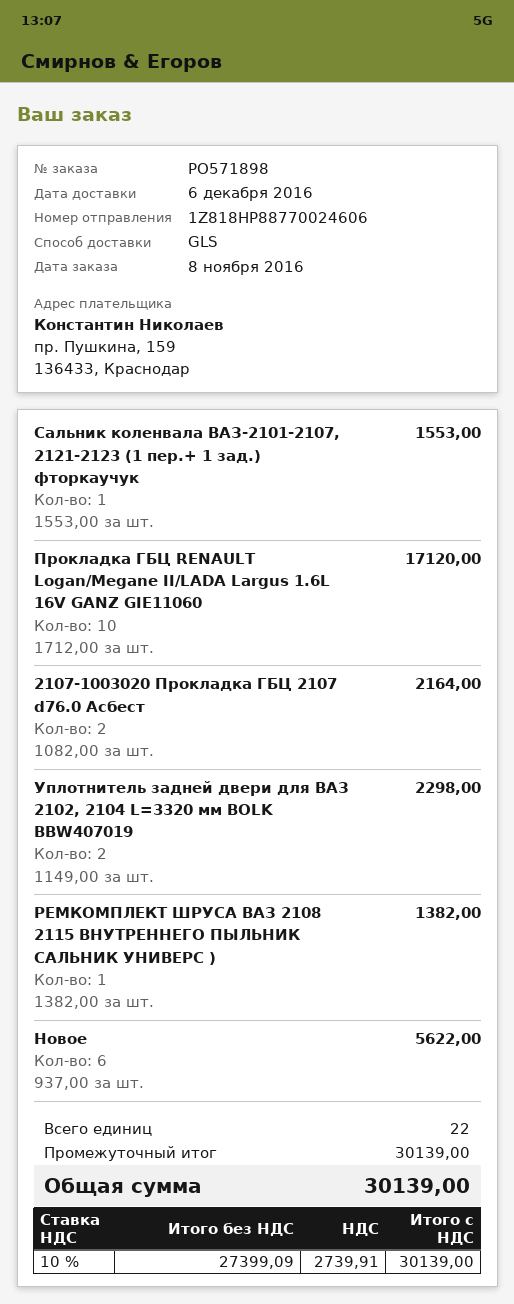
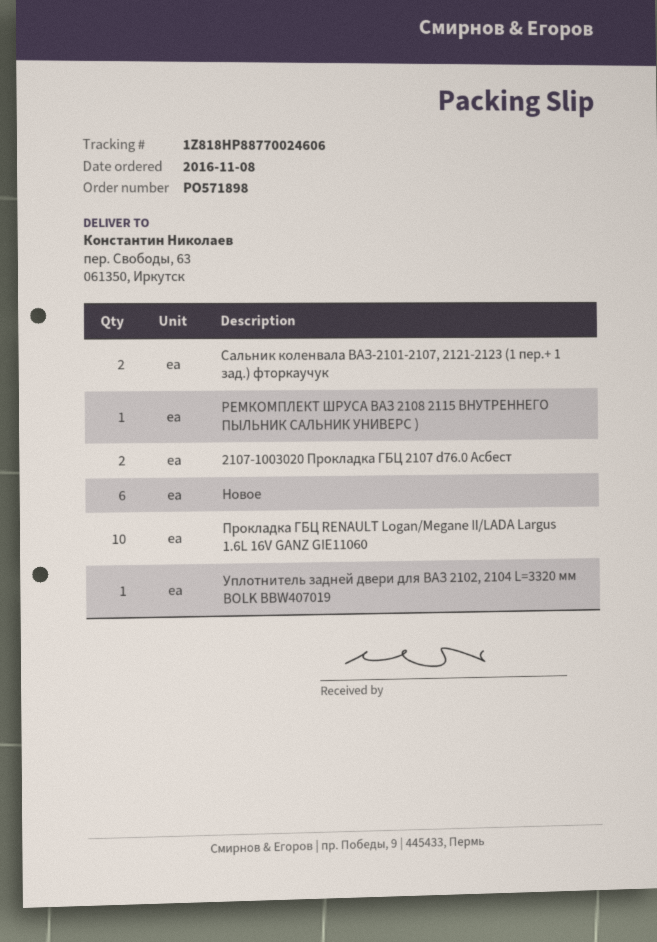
Сальник коленвала ВАЗ-2101-2107, 2121-2123 (1 пер.+ 1 зад.) фторкаучук: 1 -> 2
Уплотнитель задней двери для ВАЗ 2102, 2104 L=3320 мм BOLK BBW407019: 2 -> 1

